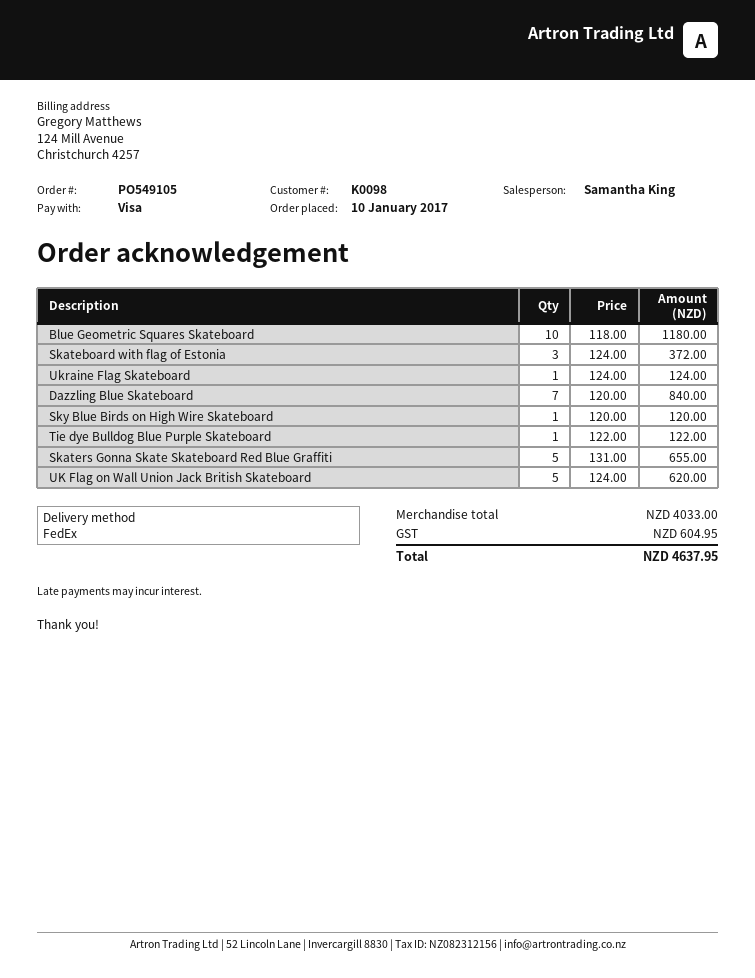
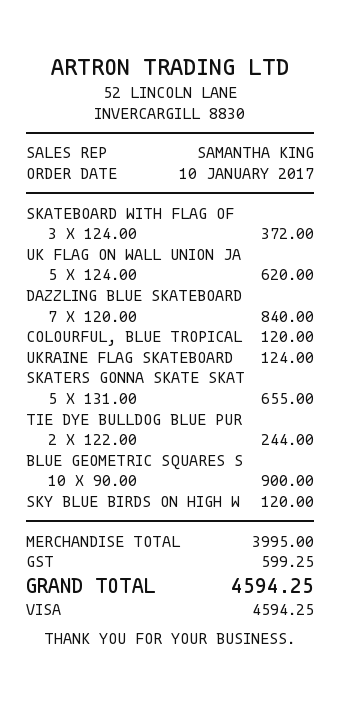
Blue Geometric Squares Skateboard: 10 x 118.00 = 1180.00 -> 10 x 90.00 = 900.00
Tie dye Bulldog Blue Purple Skateboard: 1 x 122.00 = 122.00 -> 2 x 122.00 = 244.00
COLOURFUL, BLUE TROPICAL: none -> 1 x 120.00 = 120.00
subtotal: 4033.00 -> 3995.00
tax: 604.95 -> 599.25
total: 4637.95 -> 4594.25

